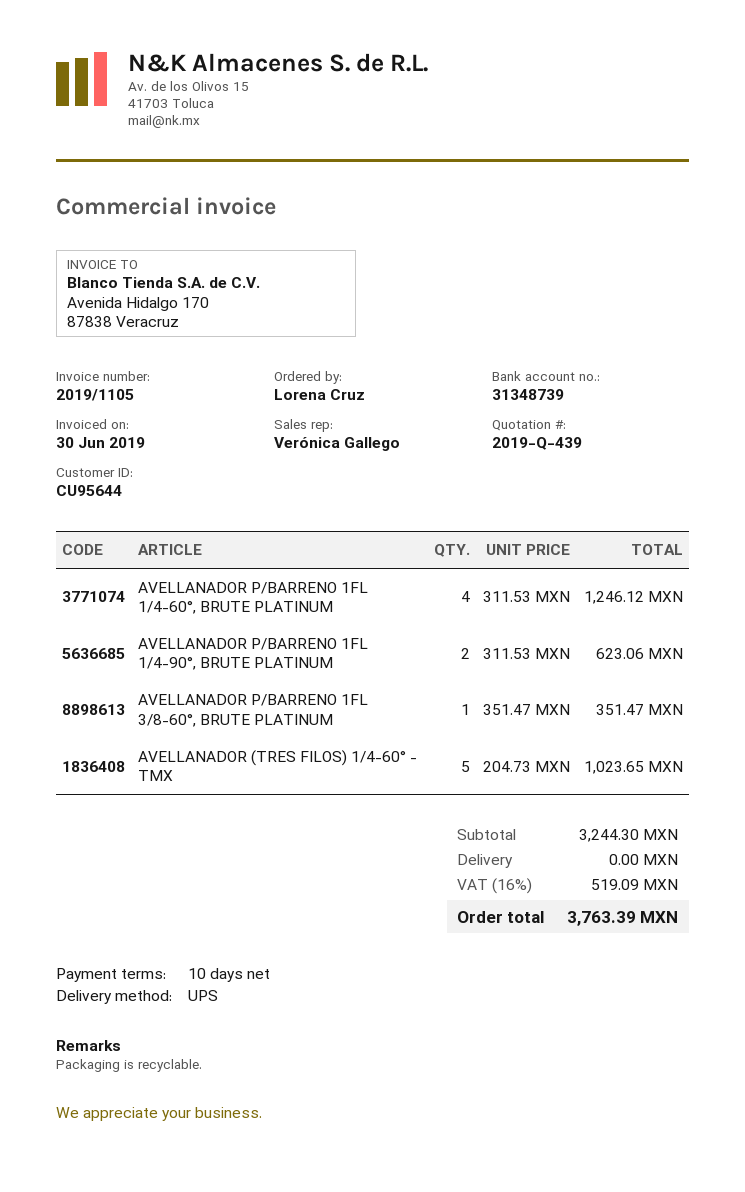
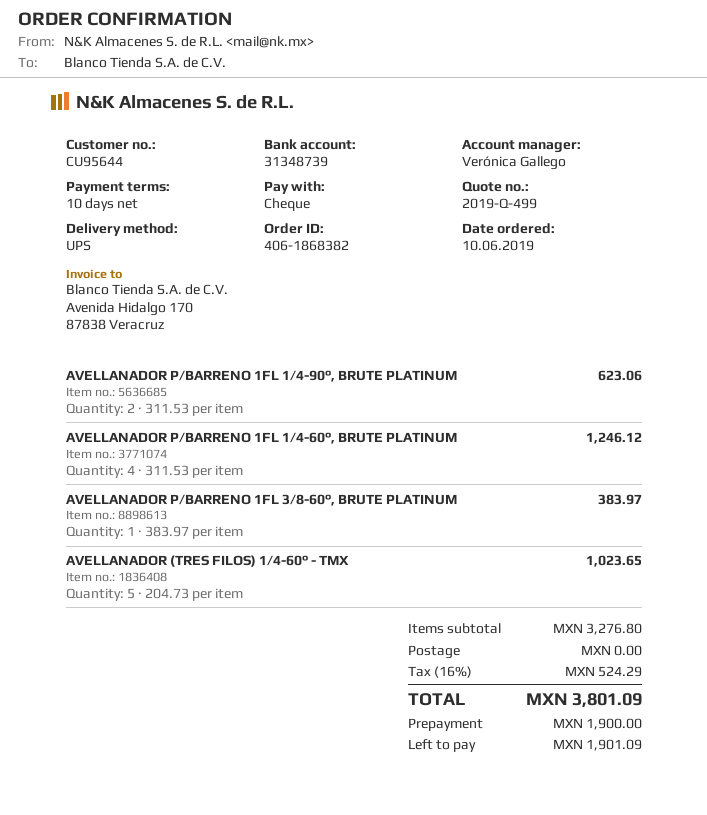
quote number: 2019-Q-439 -> 2019-Q-499
AVELLANADOR P/BARRENO 1FL 3/8-60°, BRUTE PLATINUM: 1 x 351.47 = 351.47 -> 1 x 383.97 = 383.97
subtotal: 3244.30 -> 3276.80
tax: 16% = 519.09 -> 16% = 524.29
total: 3763.39 -> 3801.09

